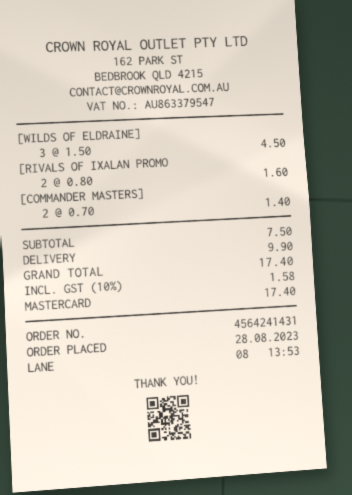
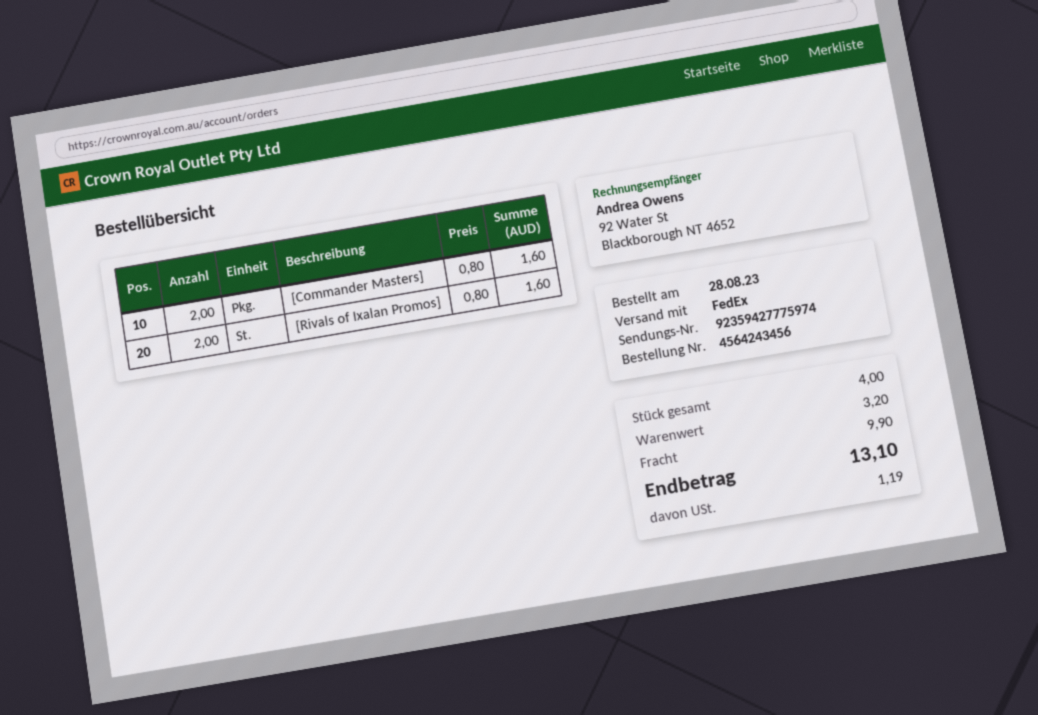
order number: 4564241431 -> 4564243456
[WILDS OF ELDRAINE]: 3 x 1.50 = 4.50 -> none
[COMMANDER MASTERS]: 2 x 0.70 = 1.40 -> 2 x 0.80 = 1.60
subtotal: 7.50 -> 3.20
tax: 1.58 -> 1.19
total: 17.40 -> 13.10

